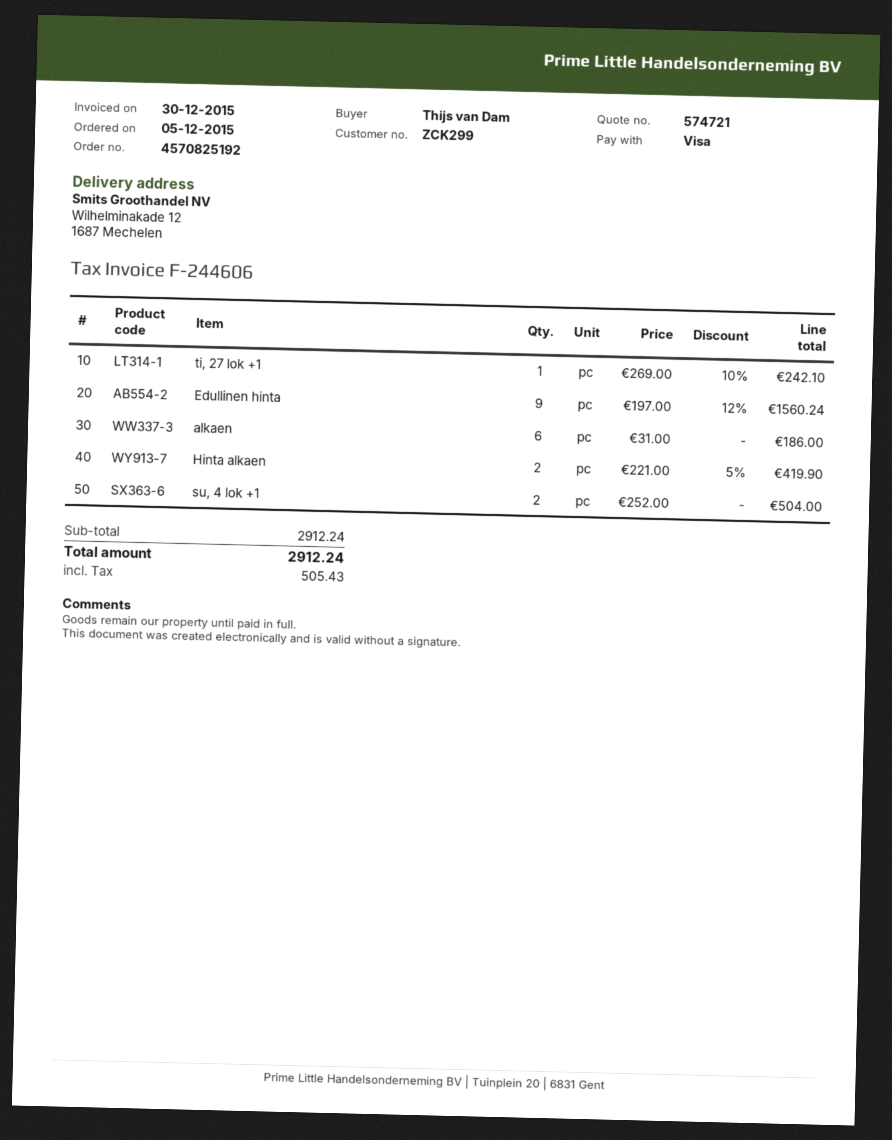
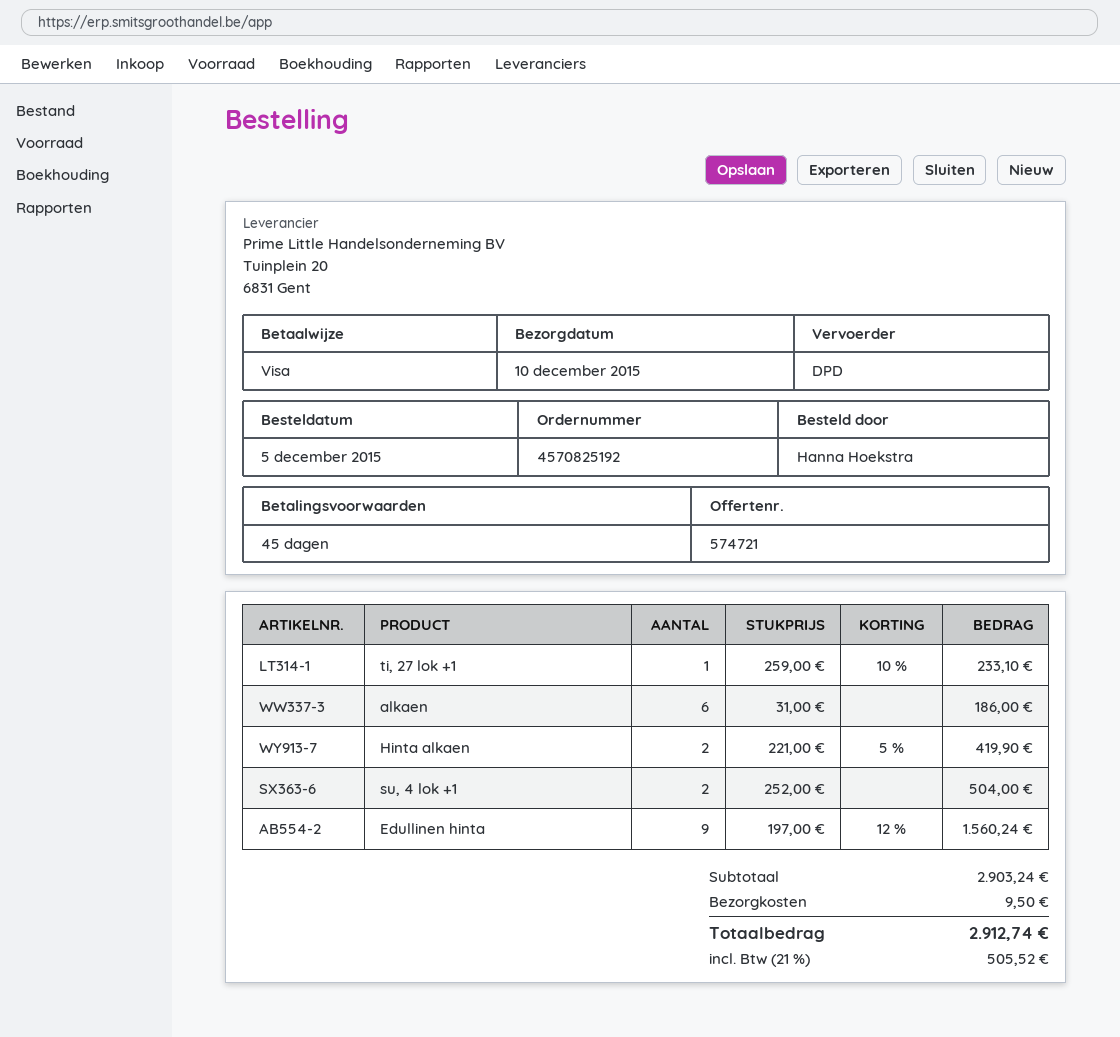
ordered by: Thijs van Dam -> Hanna Hoekstra
ti, 27 lok +1: 1 x 269.00 - 10% = 242.10 -> 1 x 259.00 - 10% = 233.10
subtotal: 2912.24 -> 2903.24
shipping: none -> 9.50
tax: 505.43 -> 505.52
total: 2912.24 -> 2912.74

